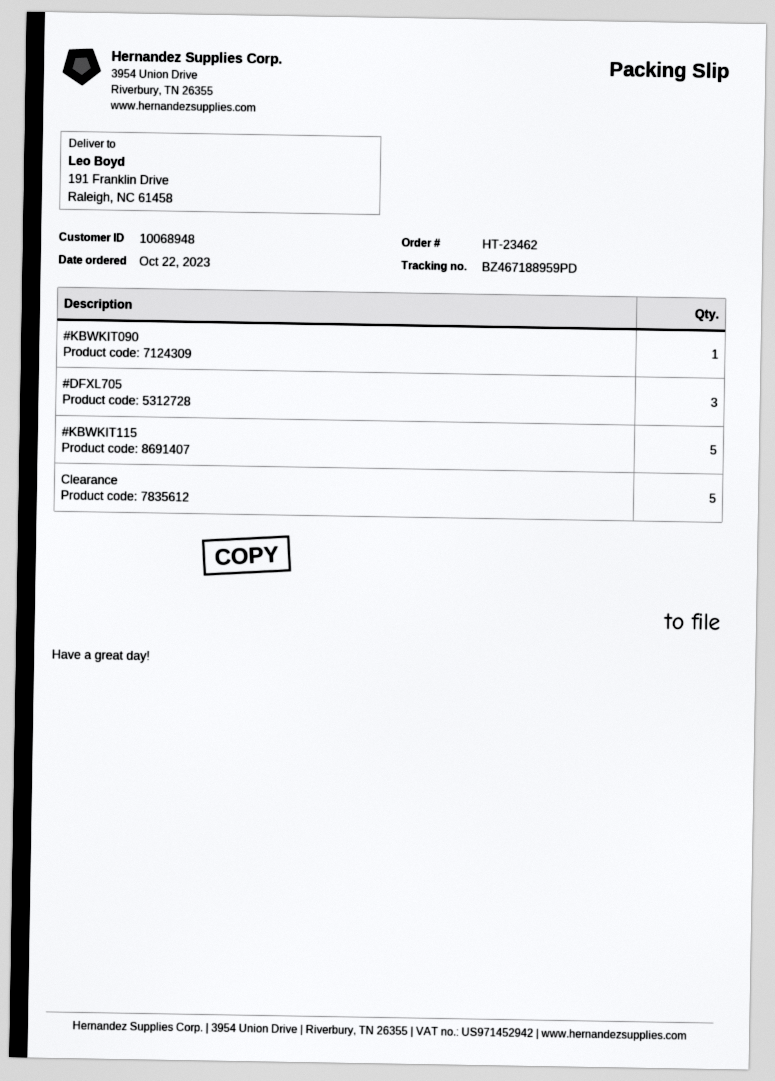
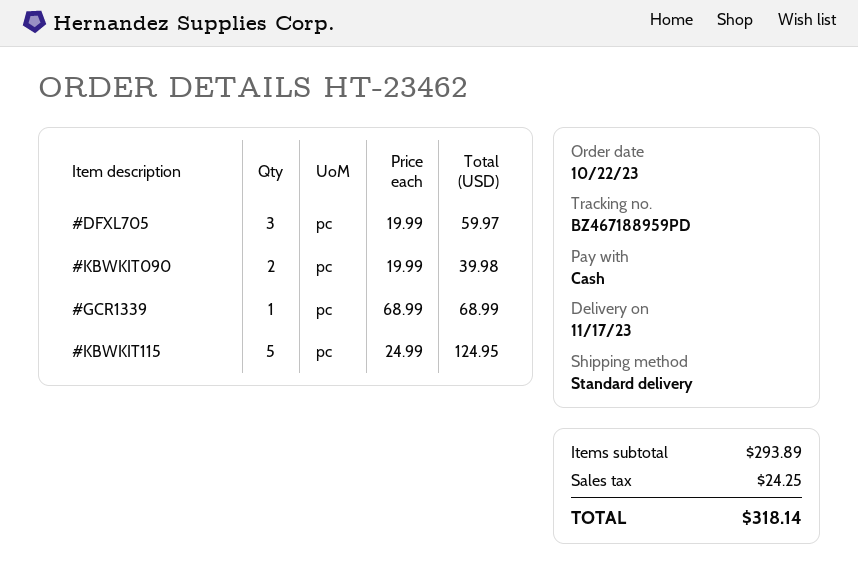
#KBWKIT090: 1 -> 2
Clearance: 5 -> none
#GCR1339: none -> 1

